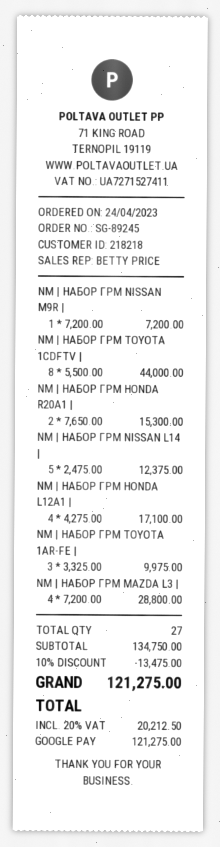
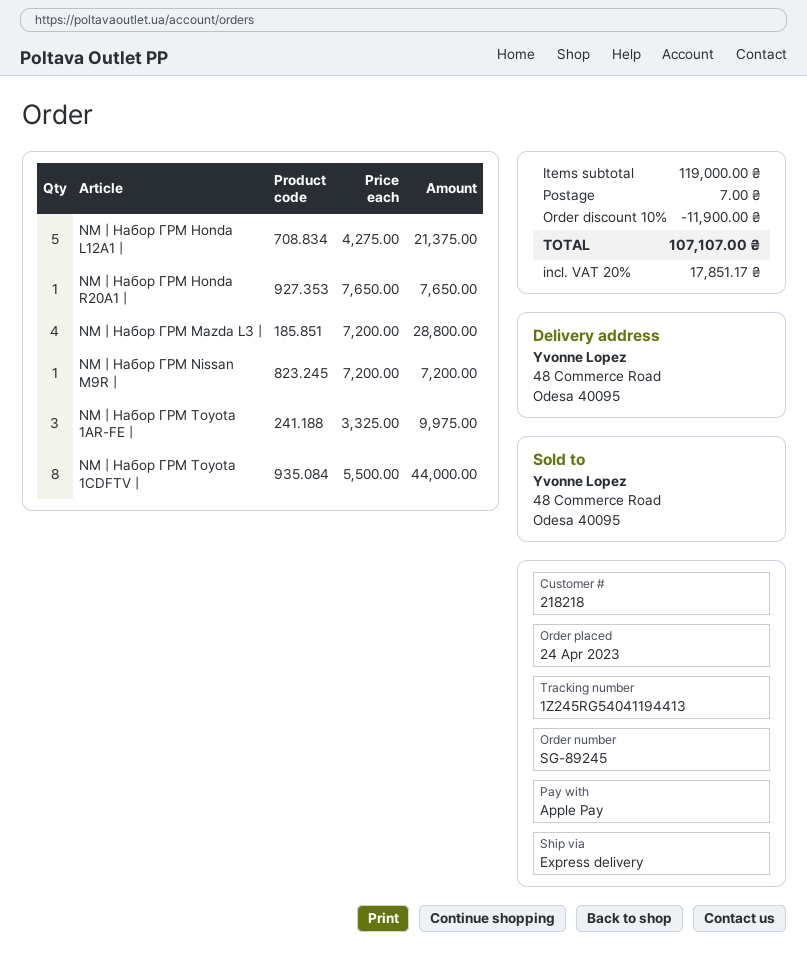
payment method: Google Pay -> Apple Pay
NM | НАБОР ГРМ HONDA R20A1 |: 2 x 7650.00 = 15300.00 -> 1 x 7650.00 = 7650.00
NM | НАБОР ГРМ NISSAN L14 |: 5 x 2475.00 = 12375.00 -> none
NM | НАБОР ГРМ HONDA L12A1 |: 4 x 4275.00 = 17100.00 -> 5 x 4275.00 = 21375.00
subtotal: 134750.00 -> 119000.00
discount: 10% = 13475.00 -> 10% = 11900.00
shipping: none -> 7.00
tax: 20% = 20212.50 -> 20% = 17851.17
total: 121275.00 -> 107107.00

